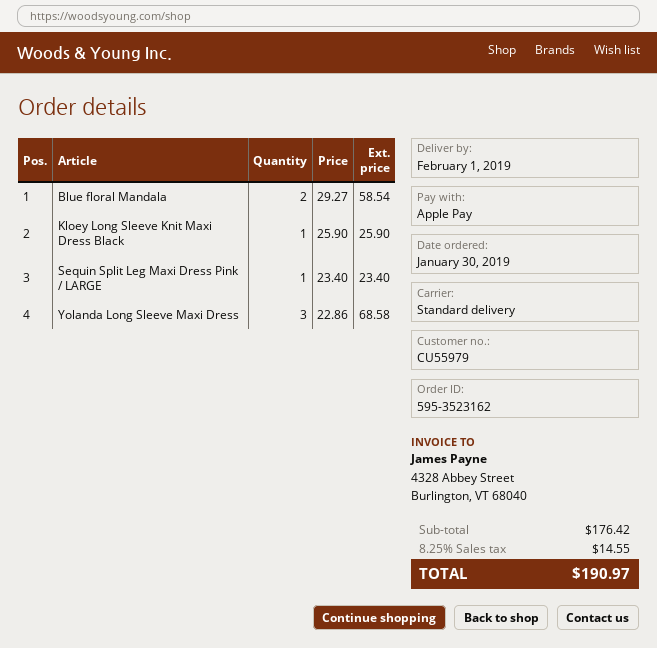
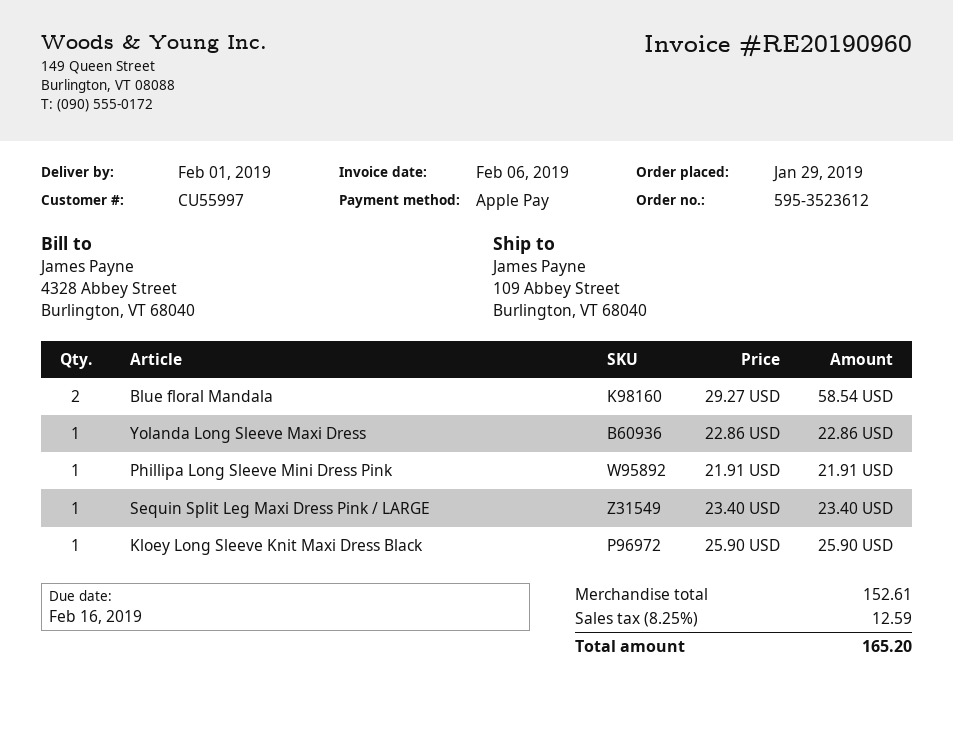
order number: 595-3523162 -> 595-3523612
order date: 2019-01-30 -> 2019-01-29
customer number: CU55979 -> CU55997
Yolanda Long Sleeve Maxi Dress: 3 x 22.86 = 68.58 -> 1 x 22.86 = 22.86
Phillipa Long Sleeve Mini Dress Pink: none -> 1 x 21.91 = 21.91
subtotal: 176.42 -> 152.61
tax: 8.25% = 14.55 -> 8.25% = 12.59
total: 190.97 -> 165.20

